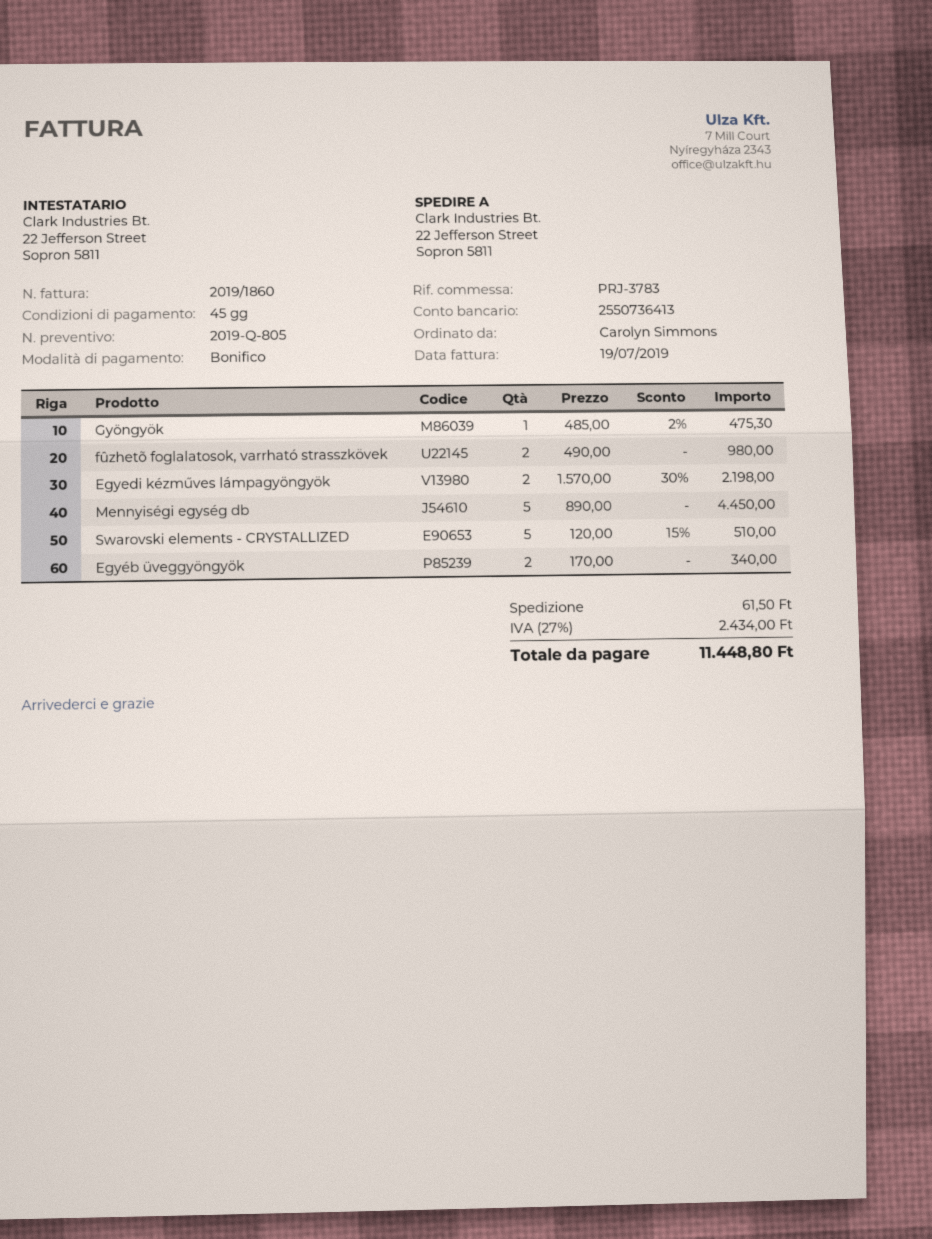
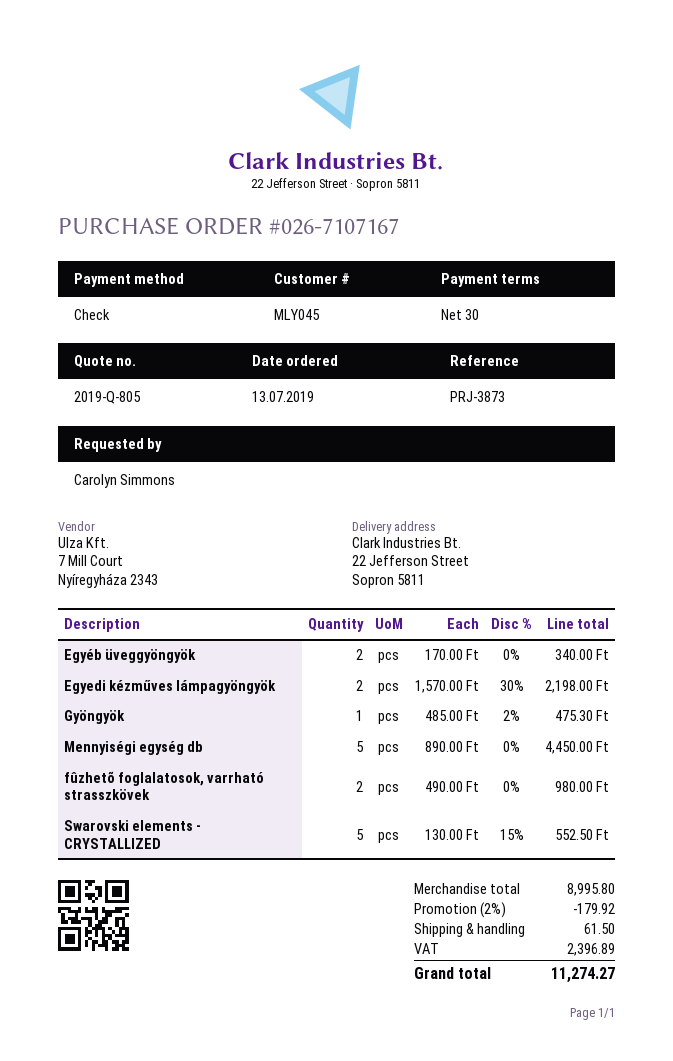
payment terms: 45 days -> 30 days
reference: PRJ-3783 -> PRJ-3873
payment method: bank transfer -> cheque
Swarovski elements - CRYSTALLIZED: 5 x 120.00 - 15% = 510.00 -> 5 x 130.00 - 15% = 552.50
discount: none -> 2% = 179.92
tax: 2434.00 -> 2396.89
total: 11448.80 -> 11274.27

